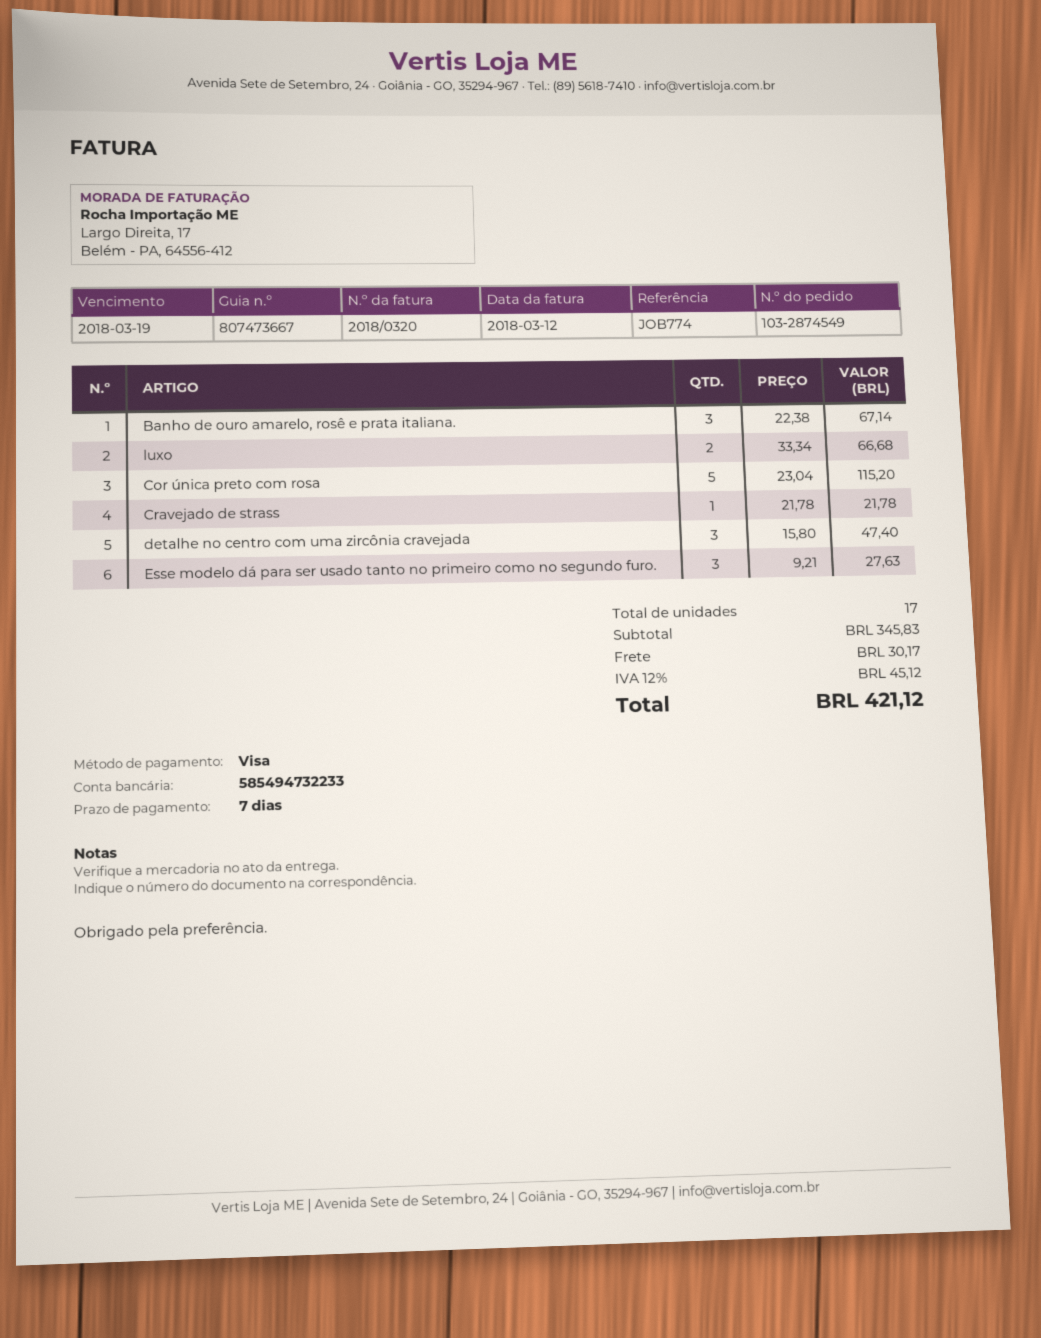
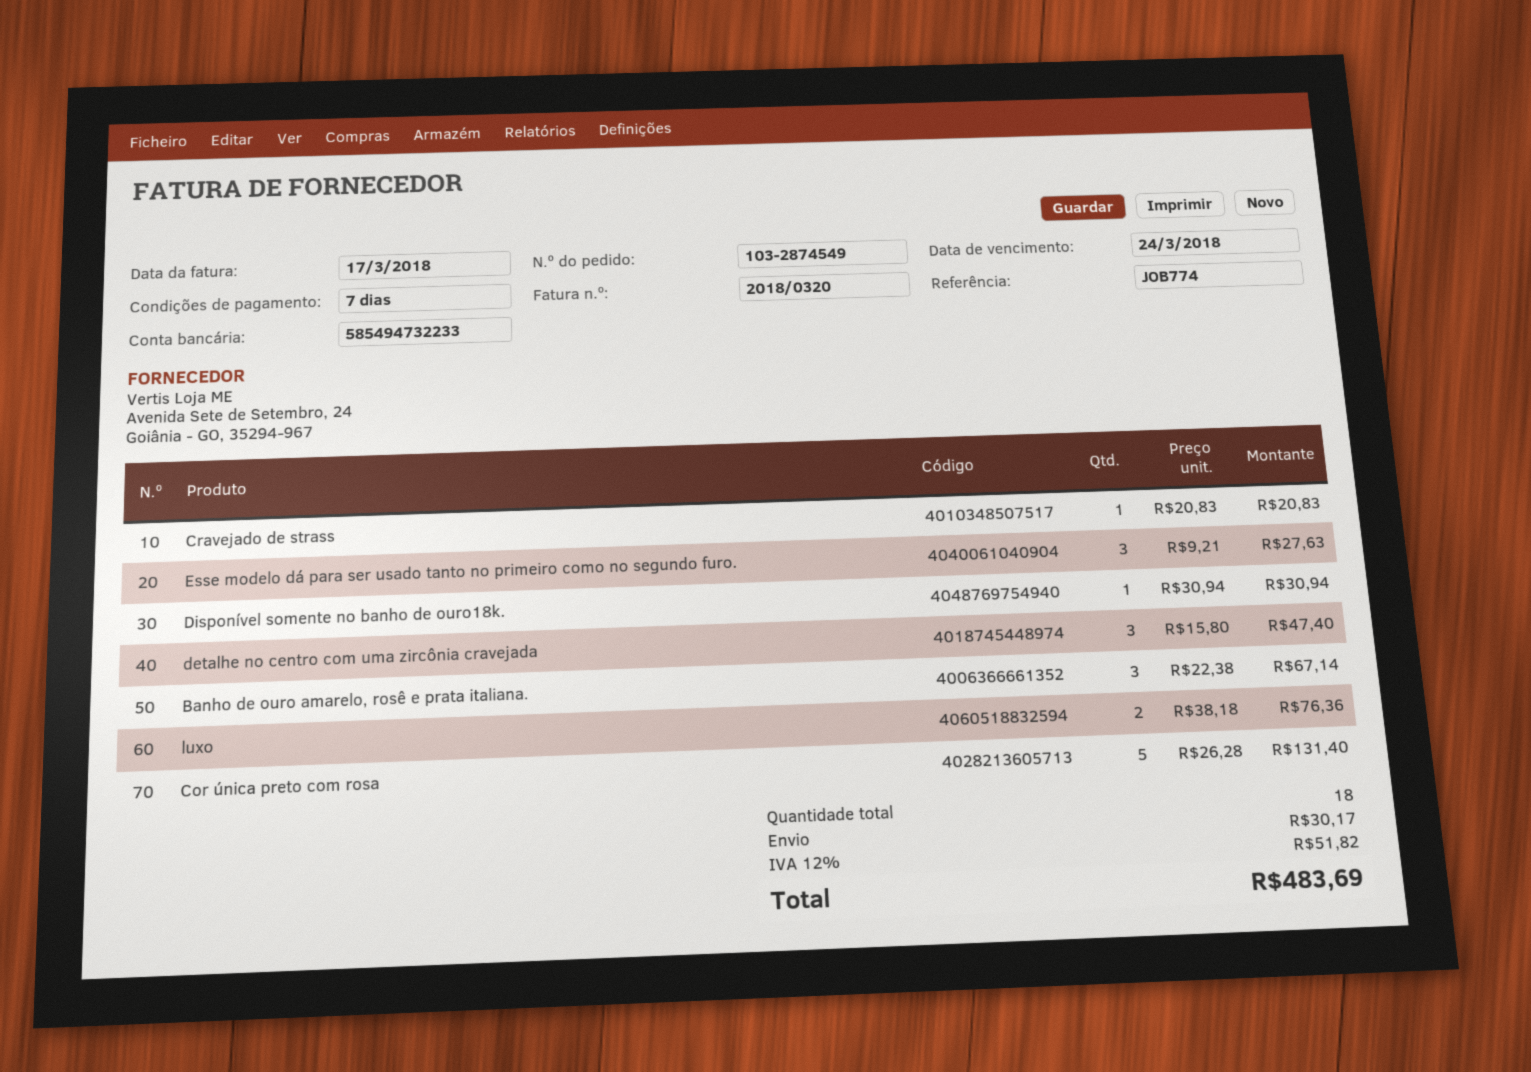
invoice date: 2018-03-12 -> 2018-03-17
due date: 2018-03-19 -> 2018-03-24
luxo: 2 x 33.34 = 66.68 -> 2 x 38.18 = 76.36
Cor única preto com rosa: 5 x 23.04 = 115.20 -> 5 x 26.28 = 131.40
Cravejado de strass: 1 x 21.78 = 21.78 -> 1 x 20.83 = 20.83
Disponível somente no banho de ouro18k.: none -> 1 x 30.94 = 30.94
total quantity: 17 -> 18
tax: 12% = 45.12 -> 12% = 51.82
total: 421.12 -> 483.69

